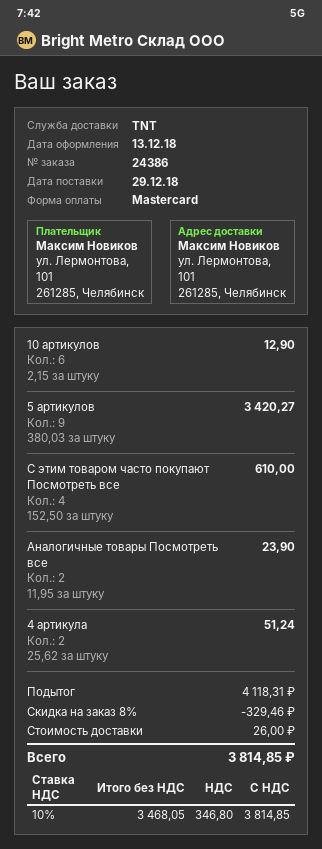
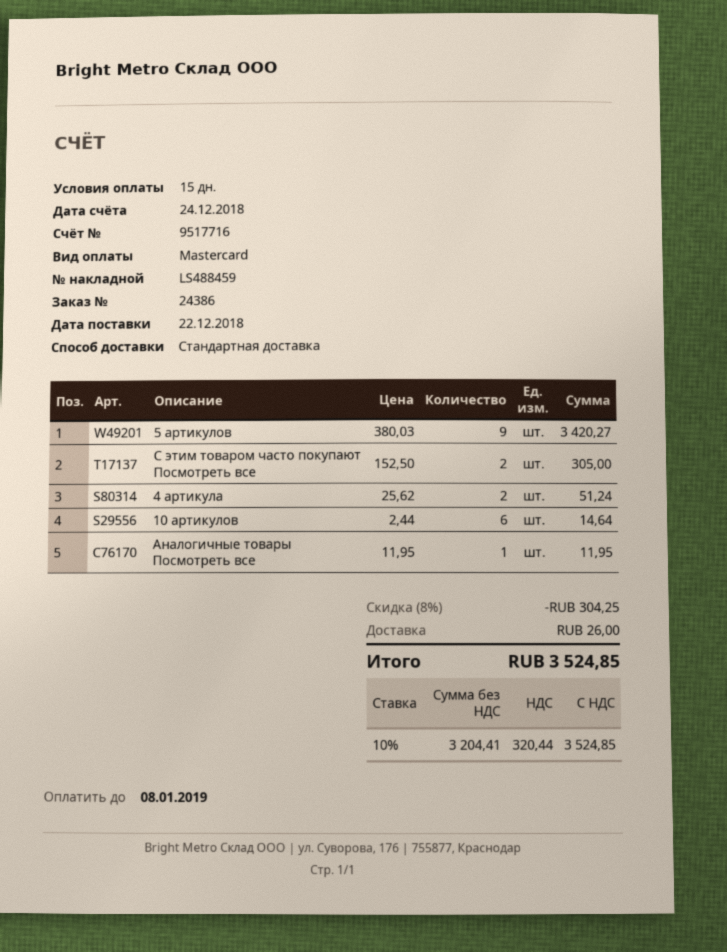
delivery date: 2018-12-29 -> 2018-12-22
shipping method: TNT -> standard
10 артикулов: 6 x 2.15 = 12.90 -> 6 x 2.44 = 14.64
С этим товаром часто покупают Посмотреть все: 4 x 152.50 = 610.00 -> 2 x 152.50 = 305.00
Аналогичные товары Посмотреть все: 2 x 11.95 = 23.90 -> 1 x 11.95 = 11.95
discount: 8% = 329.46 -> 8% = 304.25
net: 3468.05 -> 3204.41
tax: 10% = 346.80 -> 10% = 320.44
total: 3814.85 -> 3524.85

